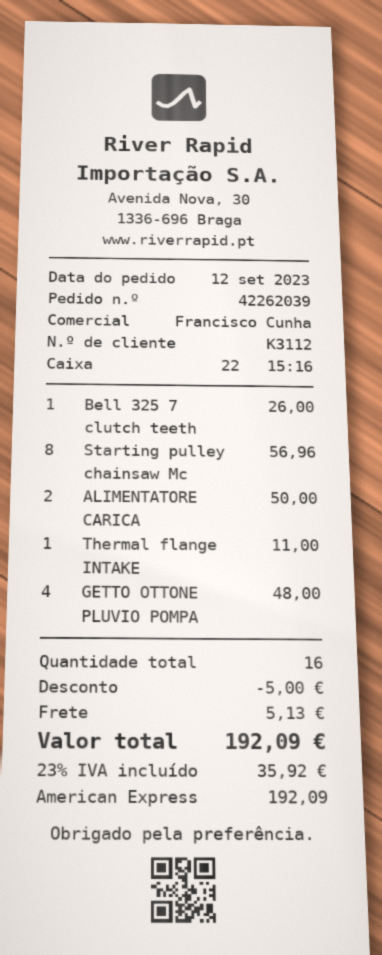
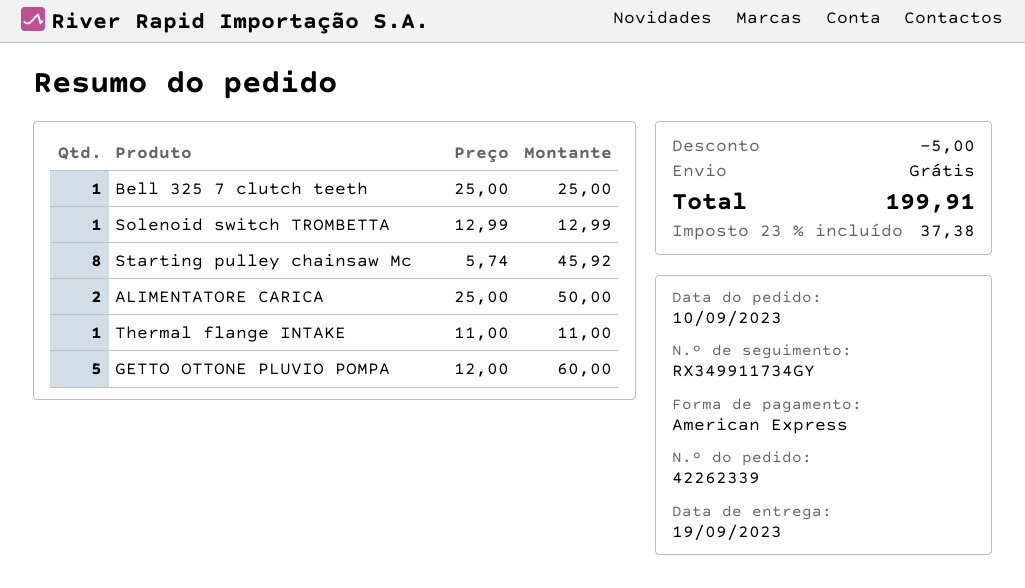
order number: 42262039 -> 42262339
order date: 2023-09-12 -> 2023-09-10
Bell 325 7 clutch teeth: 1 for 26.00 -> 1 for 25.00
Starting pulley chainsaw Mc: 8 for 56.96 -> 8 for 45.92
GETTO OTTONE PLUVIO POMPA: 4 for 48.00 -> 5 for 60.00
Solenoid switch TROMBETTA: none -> 1 for 12.99
shipping: 5.13 -> 0.00
tax: 23% = 35.92 -> 23% = 37.38
total: 192.09 -> 199.91

